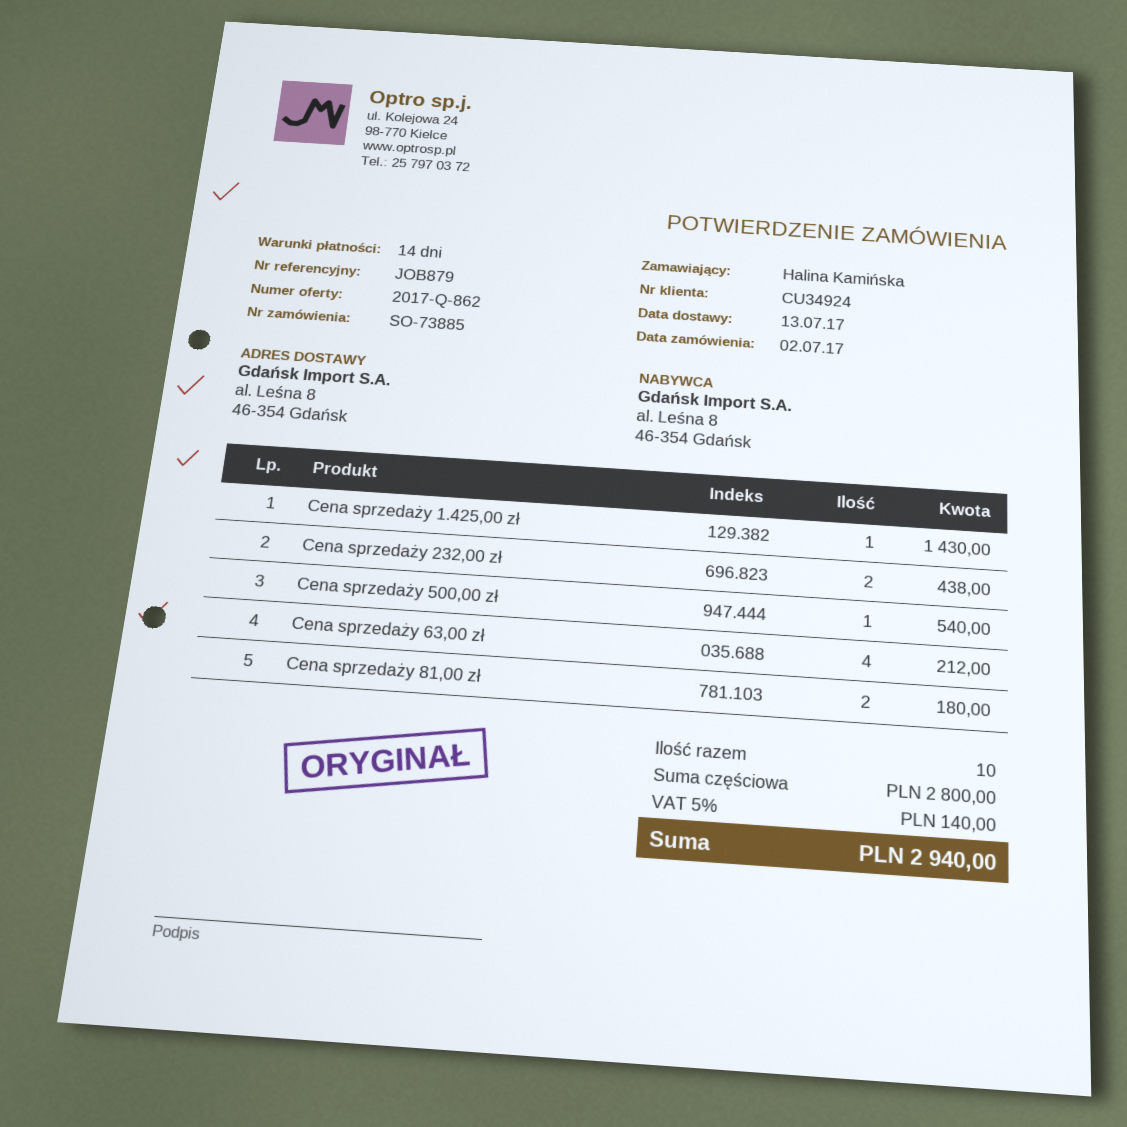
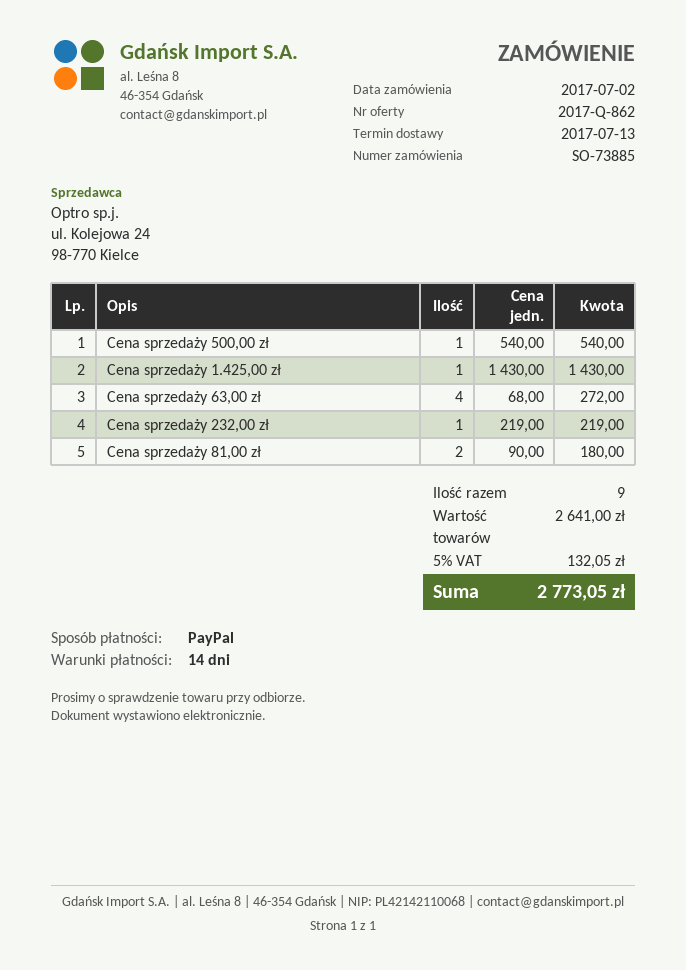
Cena sprzedaży 232,00 zł: 2 for 438.00 -> 1 for 219.00
Cena sprzedaży 63,00 zł: 4 for 212.00 -> 4 for 272.00
total quantity: 10 -> 9
subtotal: 2800.00 -> 2641.00
tax: 5% = 140.00 -> 5% = 132.05
total: 2940.00 -> 2773.05

